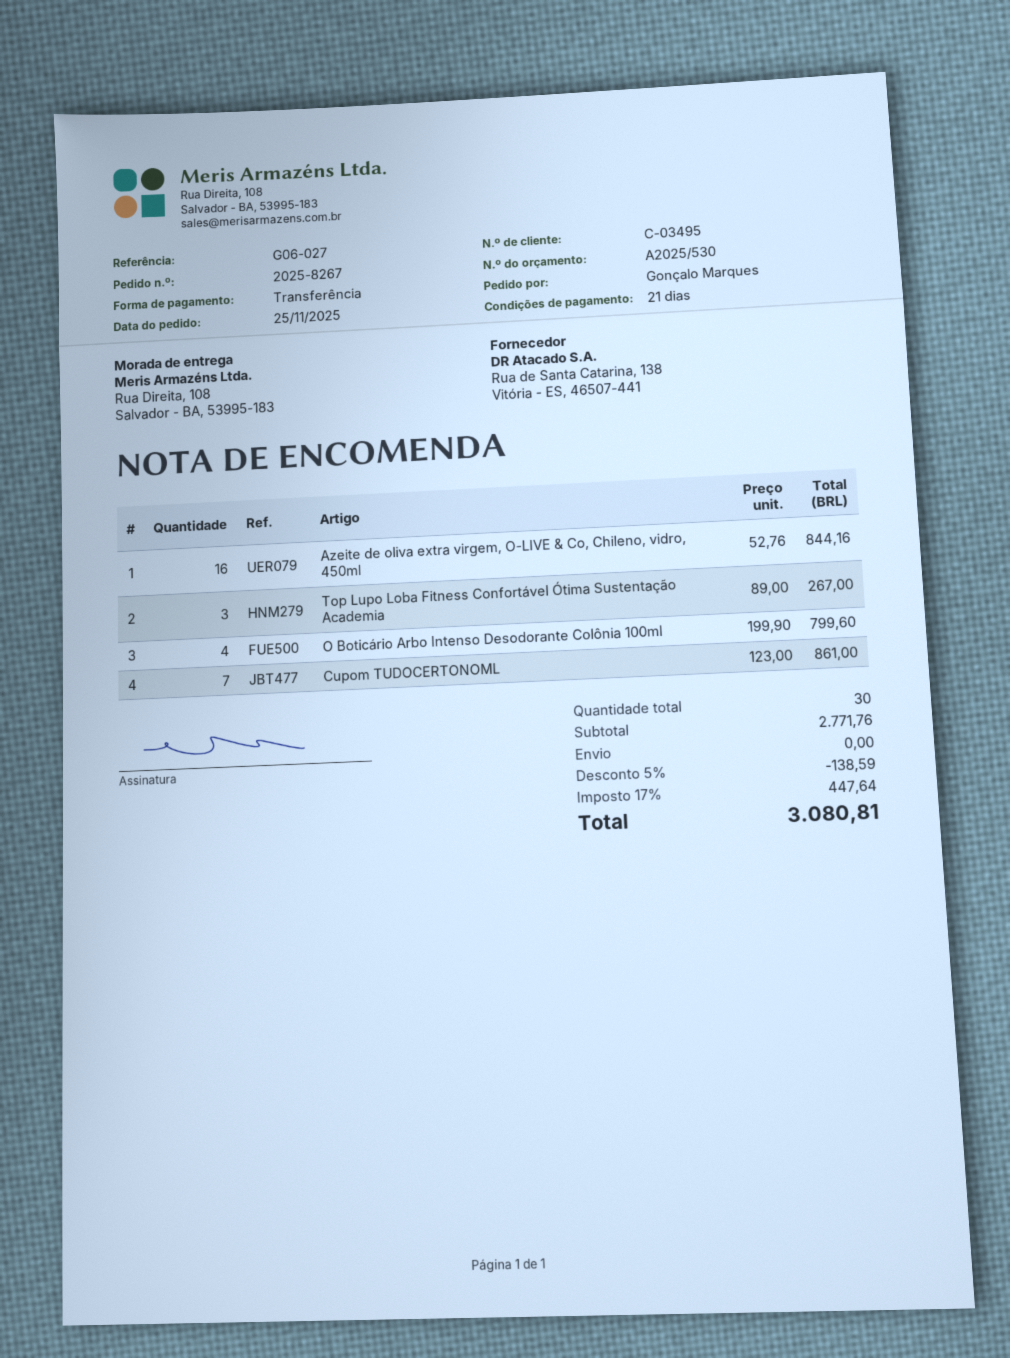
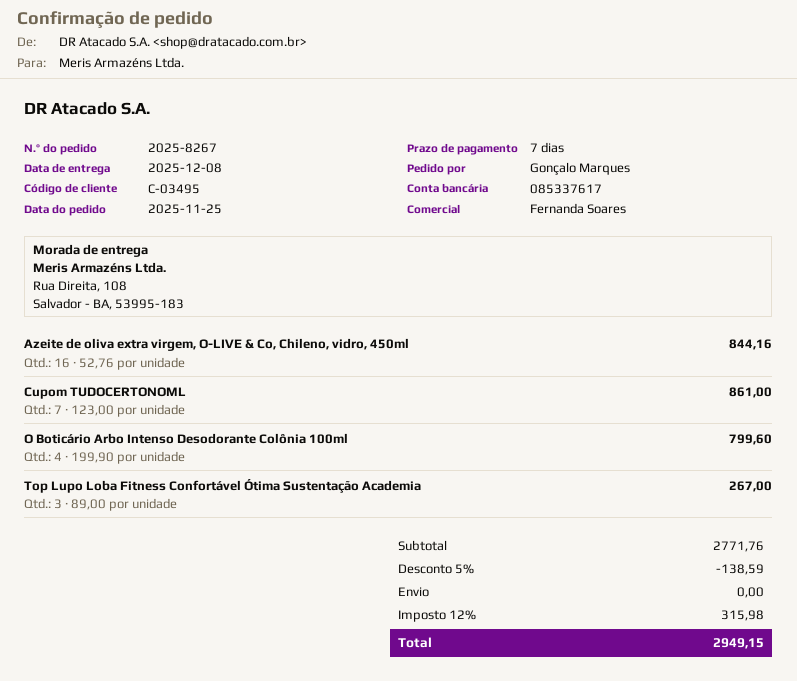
payment terms: 21 days -> 7 days
tax: 17% = 447.64 -> 12% = 315.98
total: 3080.81 -> 2949.15

